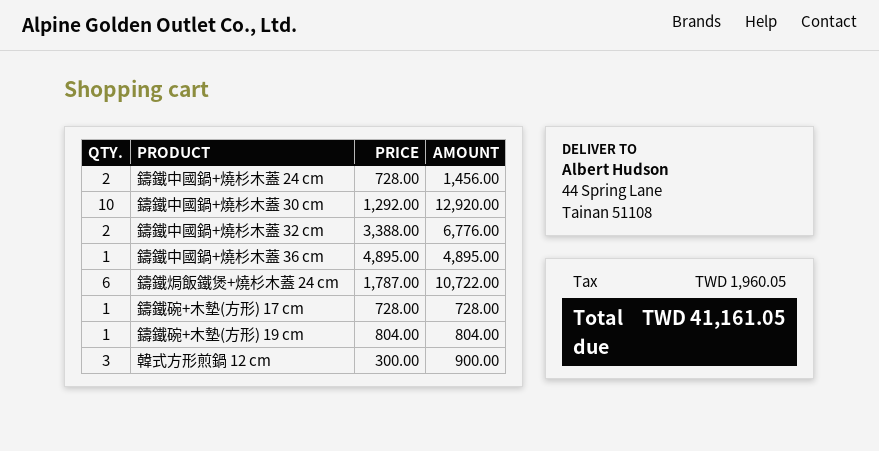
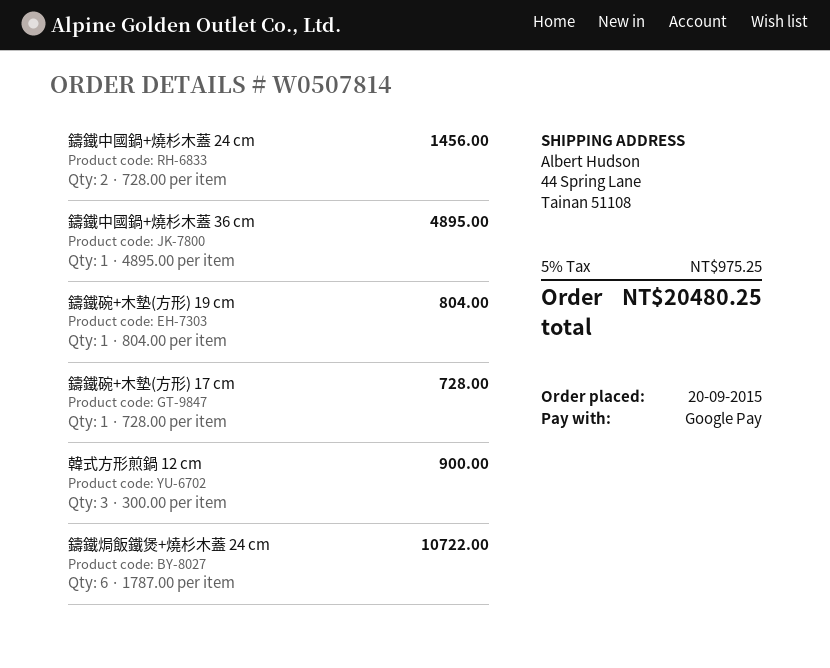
鑄鐵中國鍋+燒杉木蓋 30 cm: 10 x 1292.00 = 12920.00 -> none
鑄鐵中國鍋+燒杉木蓋 32 cm: 2 x 3388.00 = 6776.00 -> none
tax: 1960.05 -> 975.25
total: 41161.05 -> 20480.25

